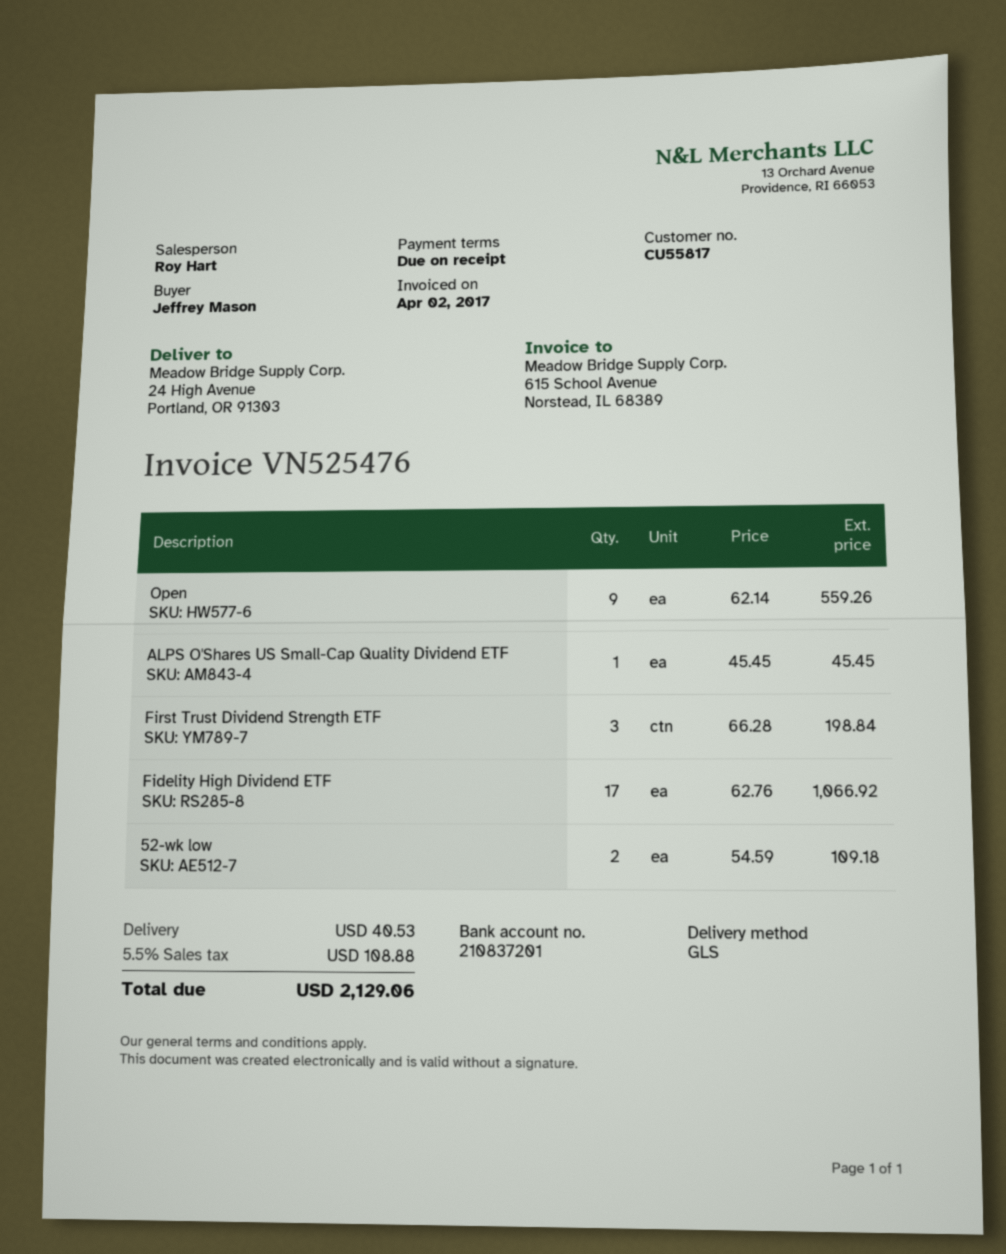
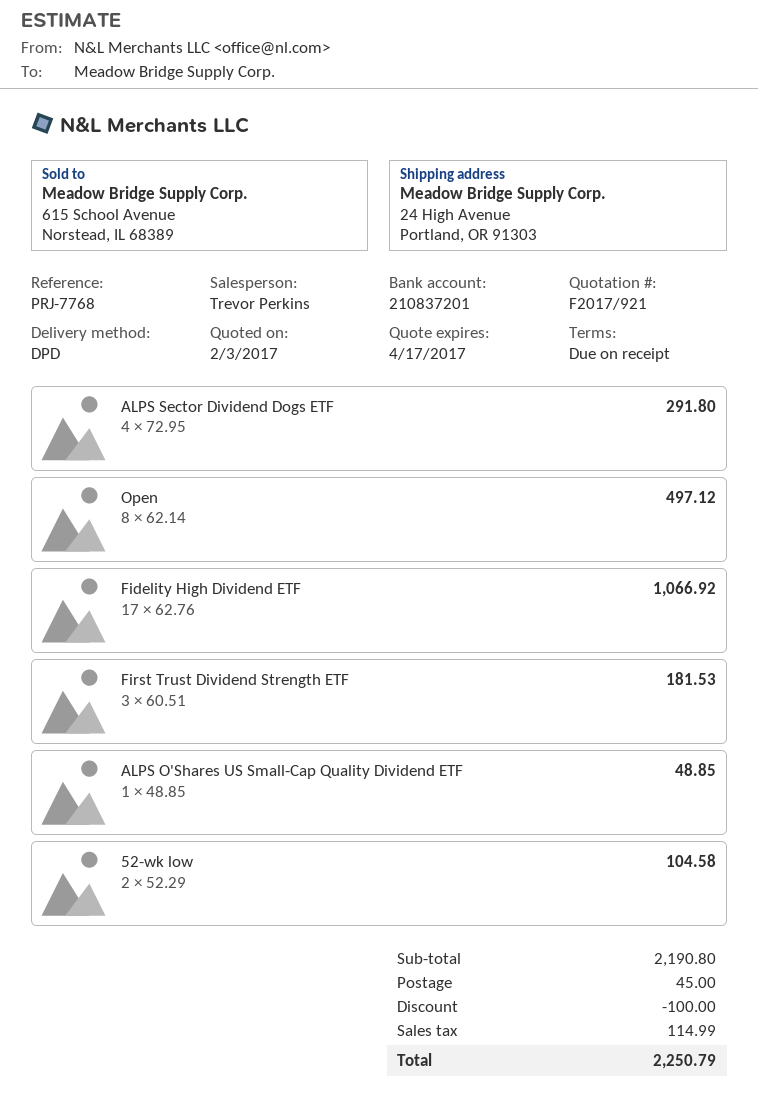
sales rep: Roy Hart -> Trevor Perkins
shipping method: GLS -> DPD
Open: 9 x 62.14 = 559.26 -> 8 x 62.14 = 497.12
ALPS O'Shares US Small-Cap Quality Dividend ETF: 1 x 45.45 = 45.45 -> 1 x 48.85 = 48.85
First Trust Dividend Strength ETF: 3 x 66.28 = 198.84 -> 3 x 60.51 = 181.53
52-wk low: 2 x 54.59 = 109.18 -> 2 x 52.29 = 104.58
ALPS Sector Dividend Dogs ETF: none -> 4 x 72.95 = 291.80
discount: none -> 100.00
shipping: 40.53 -> 45.00
tax: 108.88 -> 114.99
total: 2129.06 -> 2250.79

